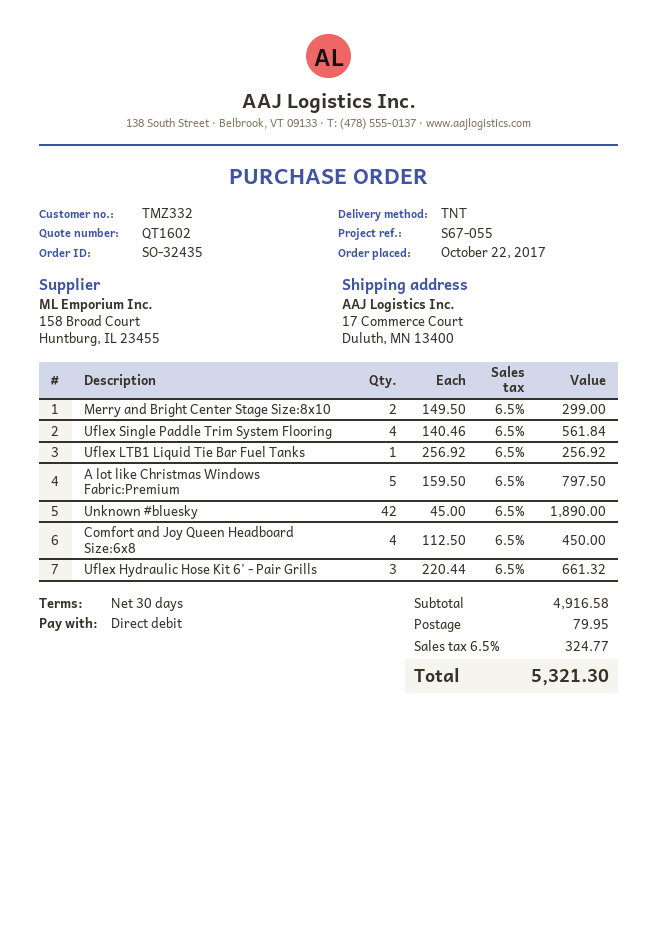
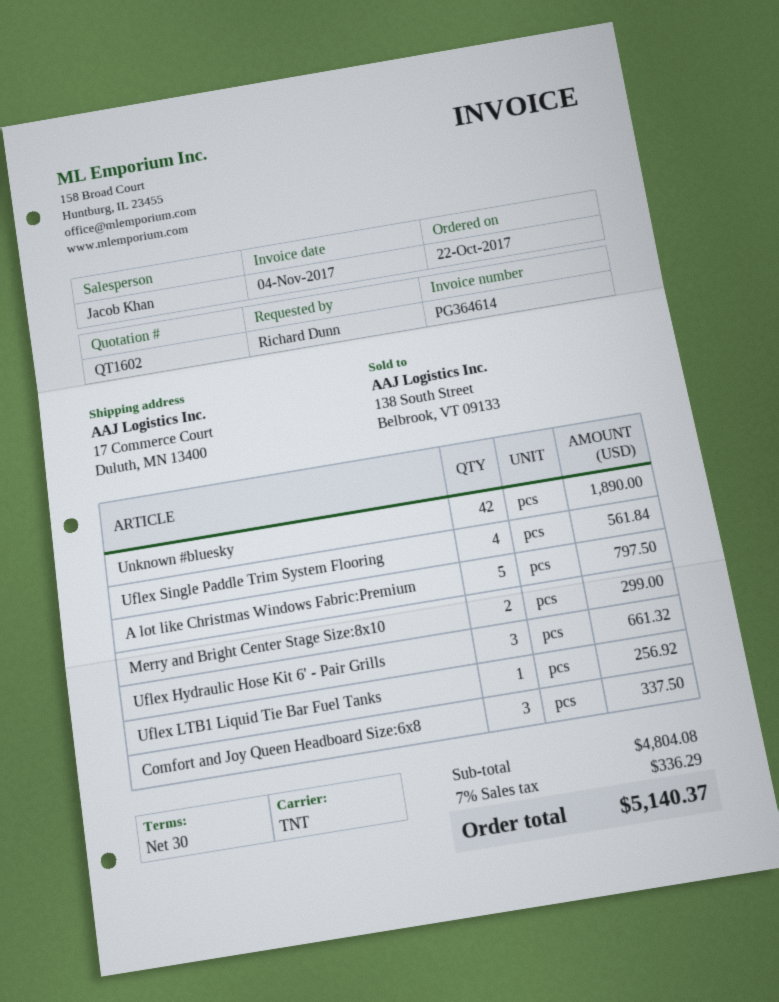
Comfort and Joy Queen Headboard Size:6x8: 4 for 450.00 -> 3 for 337.50
subtotal: 4916.58 -> 4804.08
shipping: 79.95 -> none
tax: 6.5% = 324.77 -> 7% = 336.29
total: 5321.30 -> 5140.37

